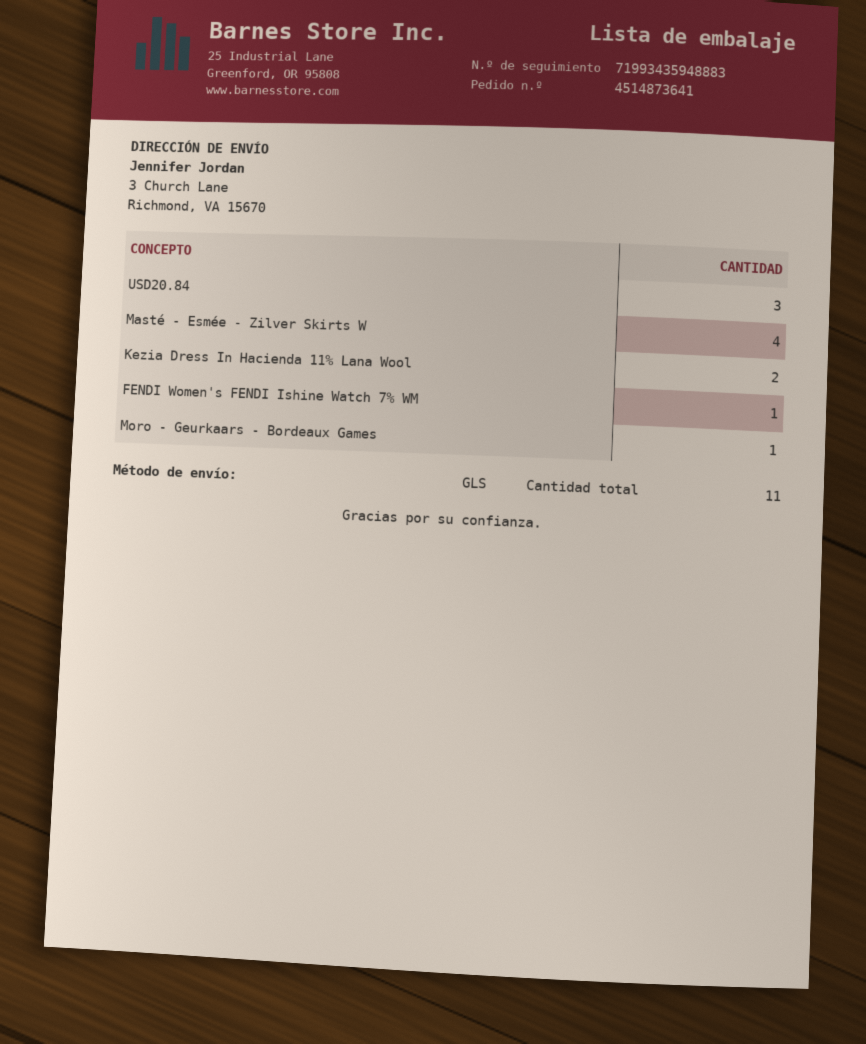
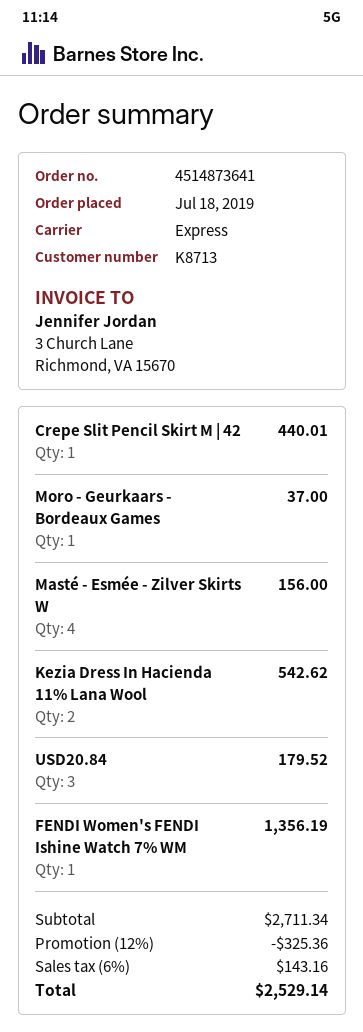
shipping method: GLS -> express
Crepe Slit Pencil Skirt M | 42: none -> 1

